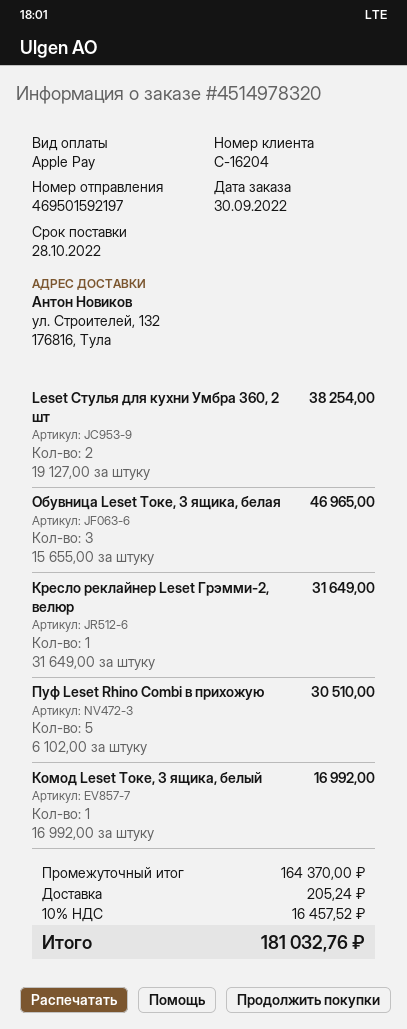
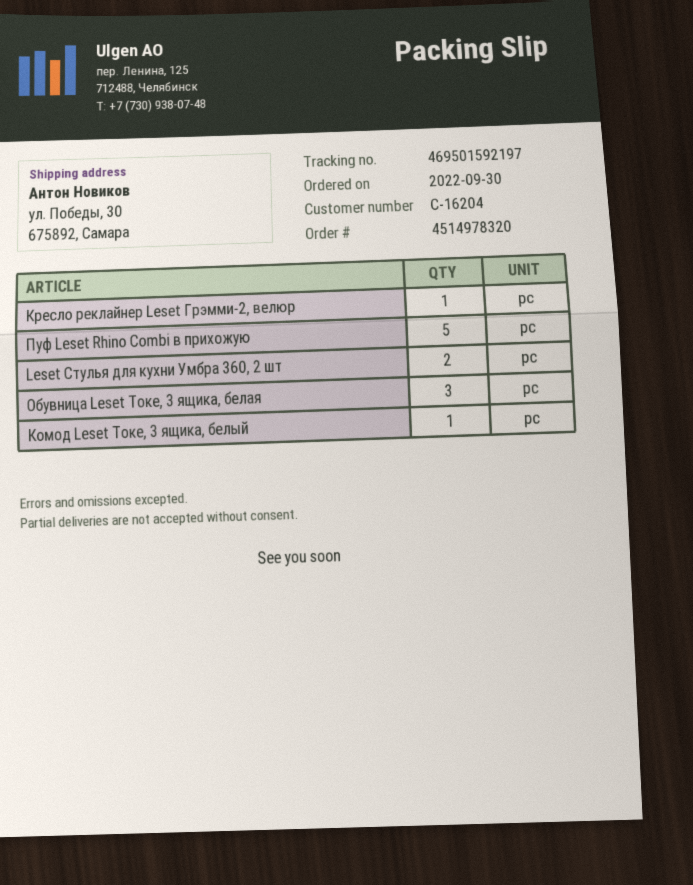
ship to: ул. Строителей, 132, 176816, Тула -> ул. Победы, 30, 675892, Самара

